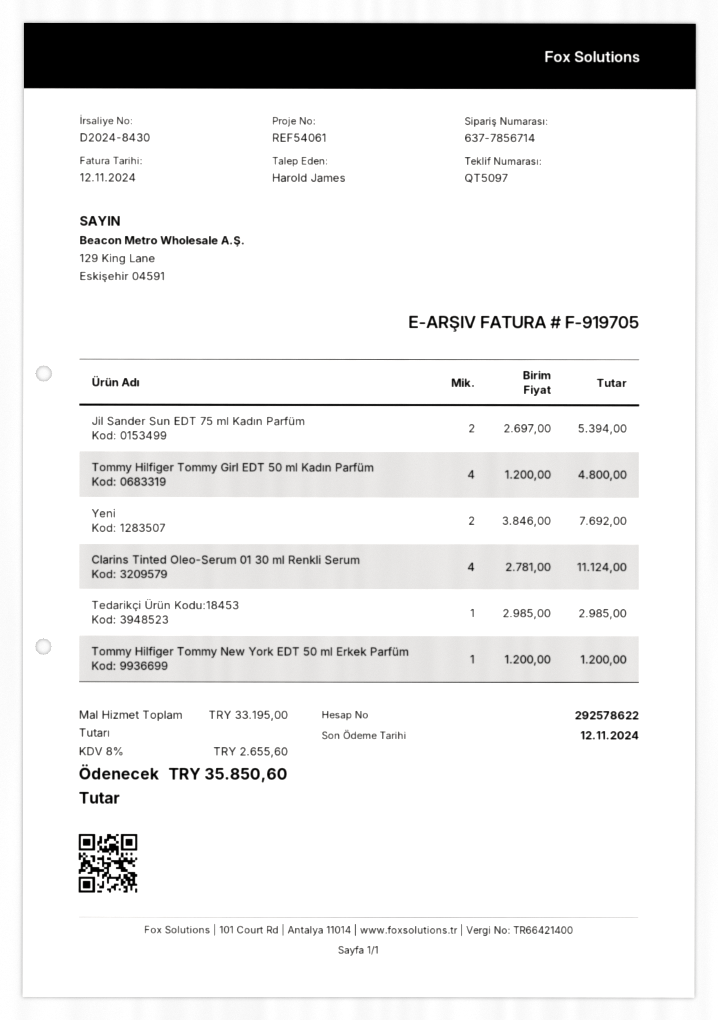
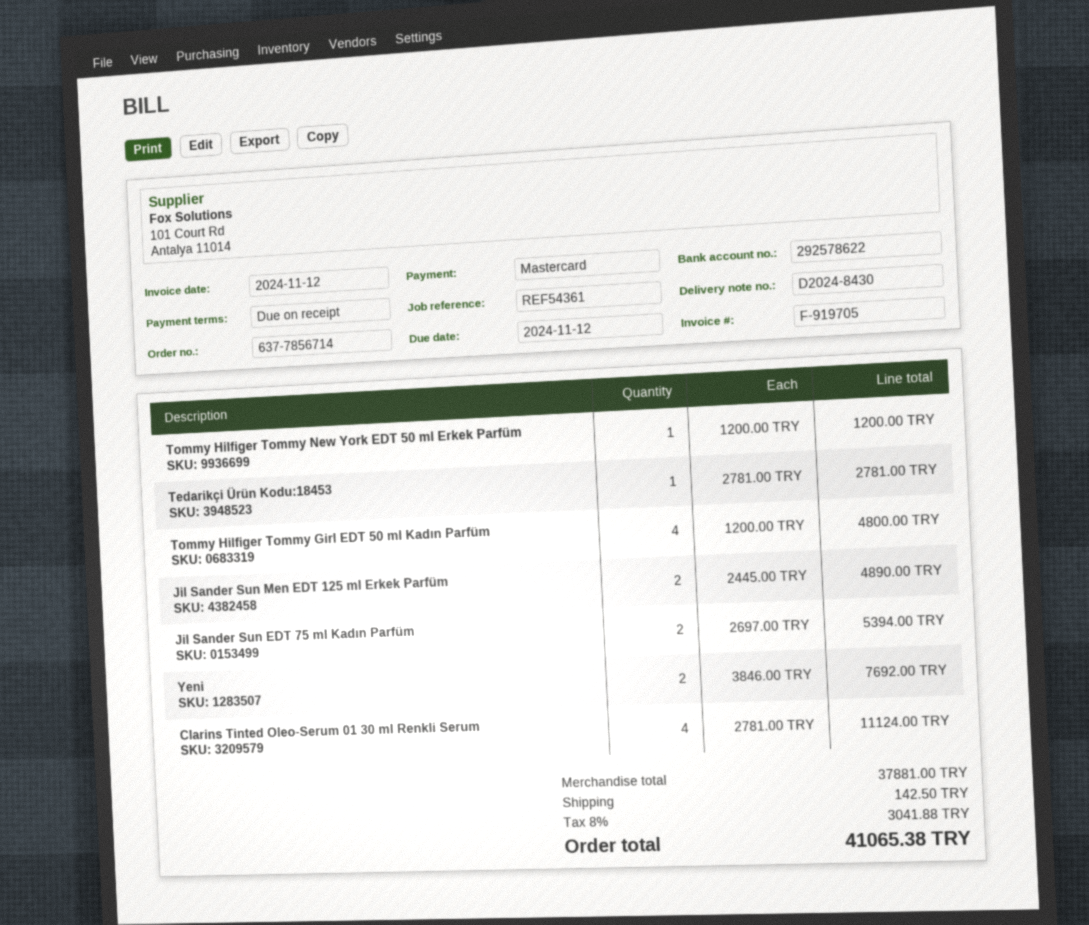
reference: REF54061 -> REF54361
Tedarikçi Ürün Kodu:18453: 1 x 2985.00 = 2985.00 -> 1 x 2781.00 = 2781.00
Jil Sander Sun Men EDT 125 ml Erkek Parfüm: none -> 2 x 2445.00 = 4890.00
subtotal: 33195.00 -> 37881.00
shipping: none -> 142.50
tax: 8% = 2655.60 -> 8% = 3041.88
total: 35850.60 -> 41065.38

